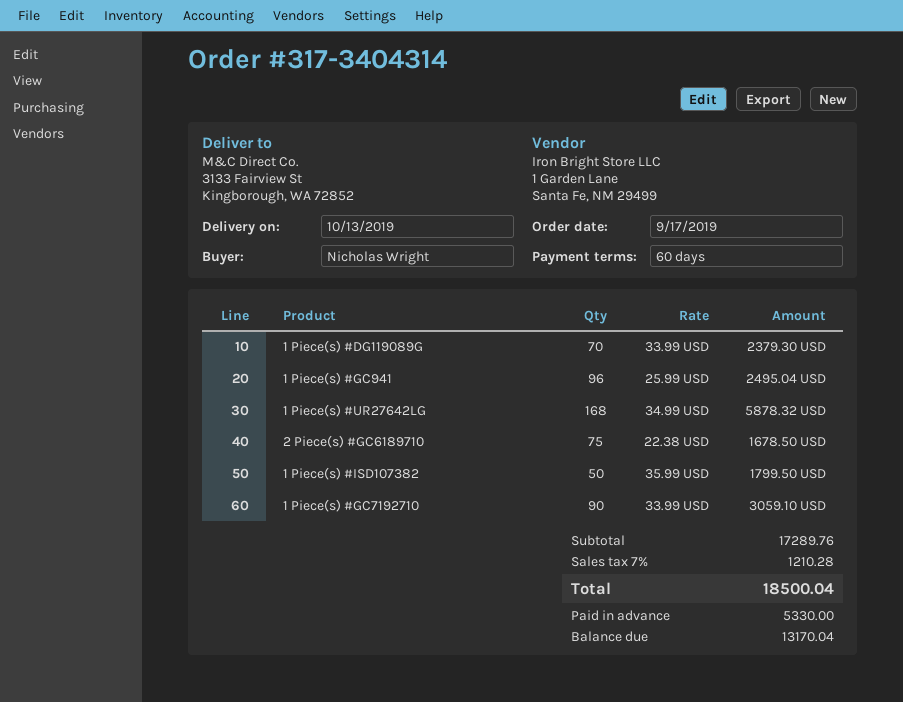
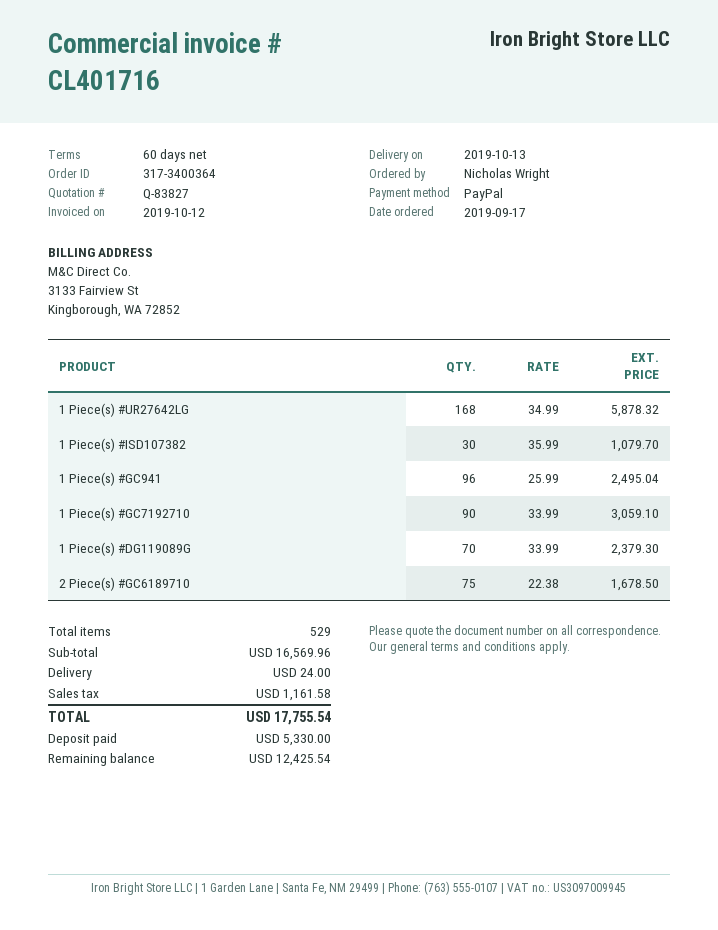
order number: 317-3404314 -> 317-3400364
1 Piece(s) #ISD107382: 50 x 35.99 = 1799.50 -> 30 x 35.99 = 1079.70
subtotal: 17289.76 -> 16569.96
shipping: none -> 24.00
tax: 1210.28 -> 1161.58
total: 18500.04 -> 17755.54
balance: 13170.04 -> 12425.54

